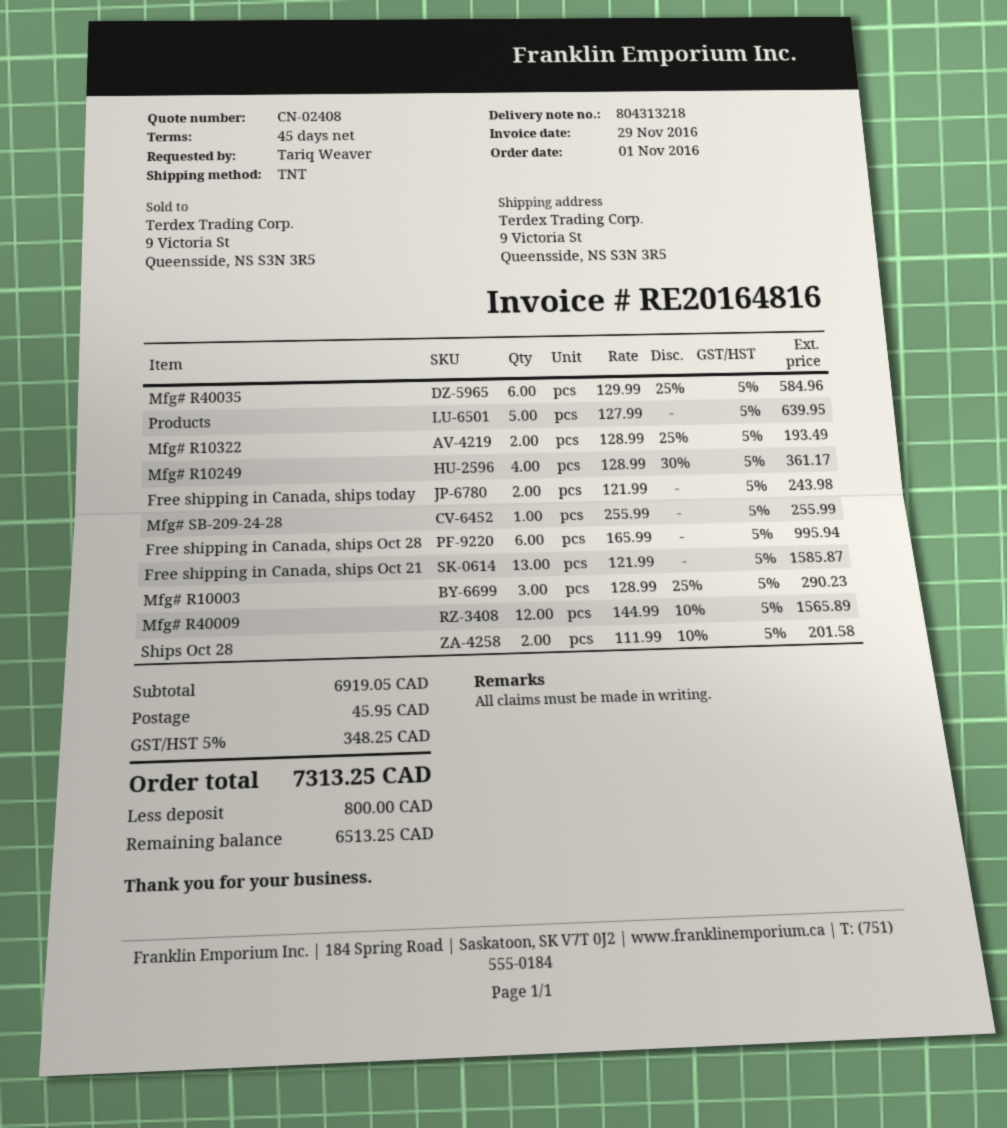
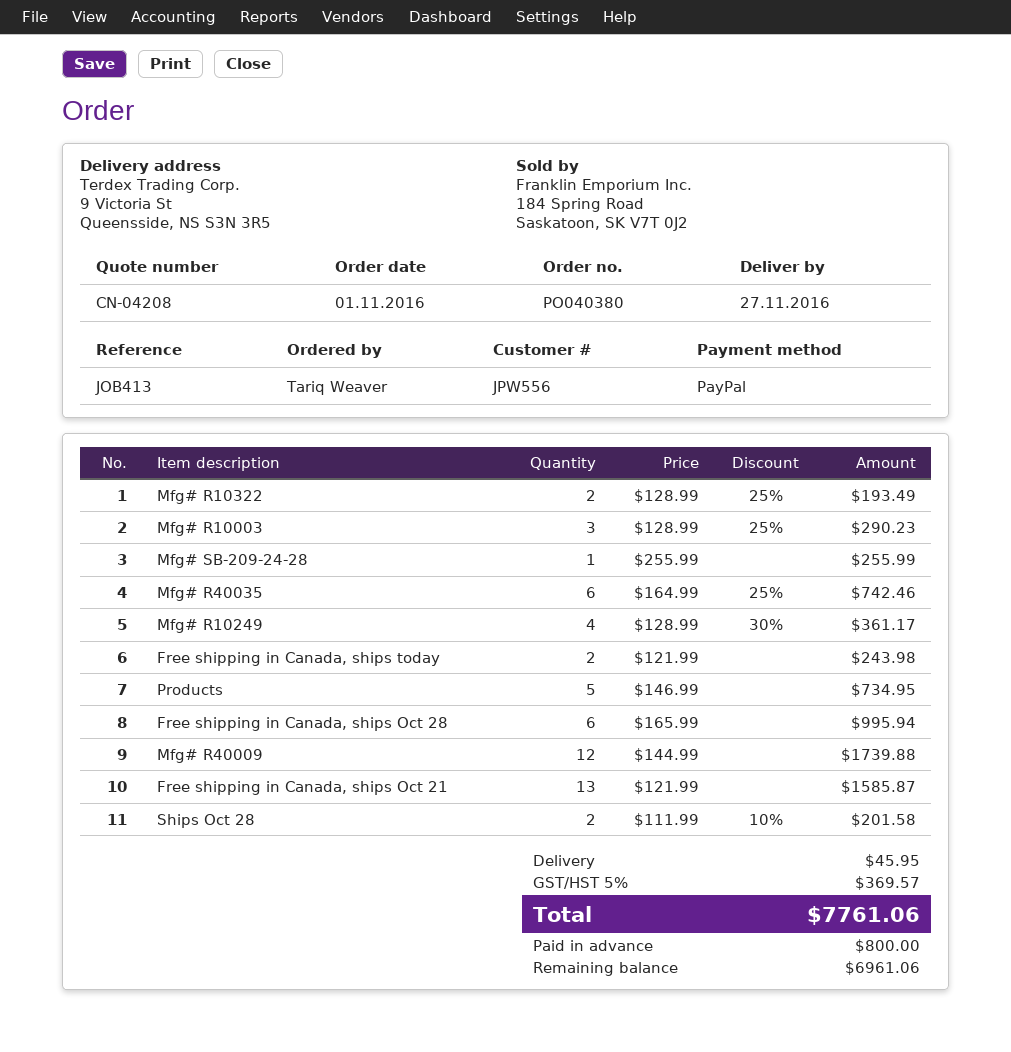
quote number: CN-02408 -> CN-04208
Mfg# R40035: 6 x 129.99 - 25% = 584.96 -> 6 x 164.99 - 25% = 742.46
Products: 5 x 127.99 = 639.95 -> 5 x 146.99 = 734.95
Mfg# R40009: 12 x 144.99 - 10% = 1565.89 -> 12 x 144.99 = 1739.88
tax: 5% = 348.25 -> 5% = 369.57
total: 7313.25 -> 7761.06
balance: 6513.25 -> 6961.06

